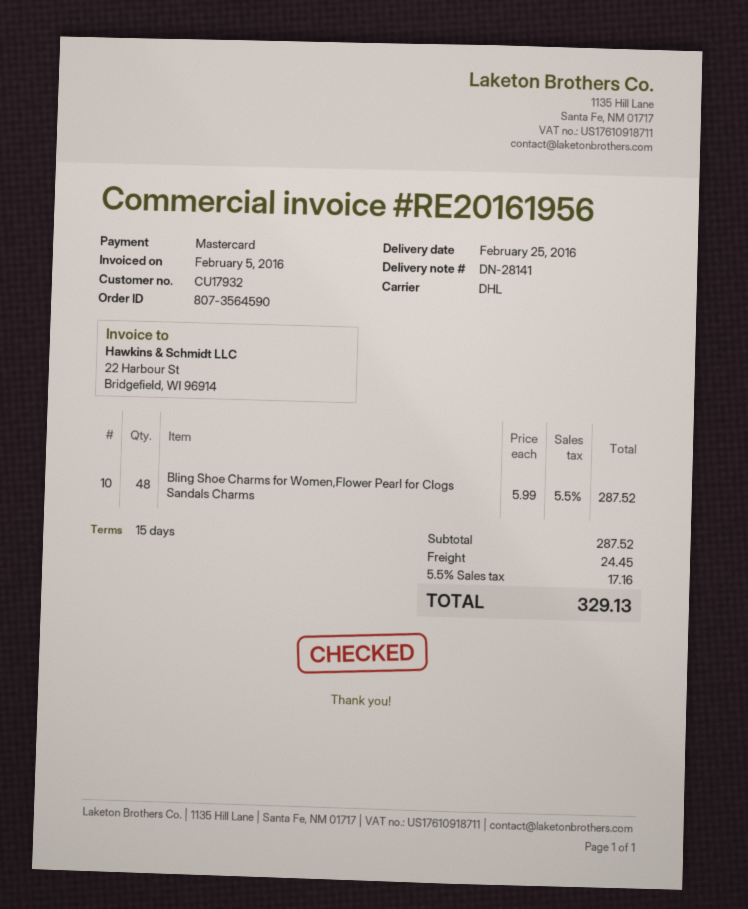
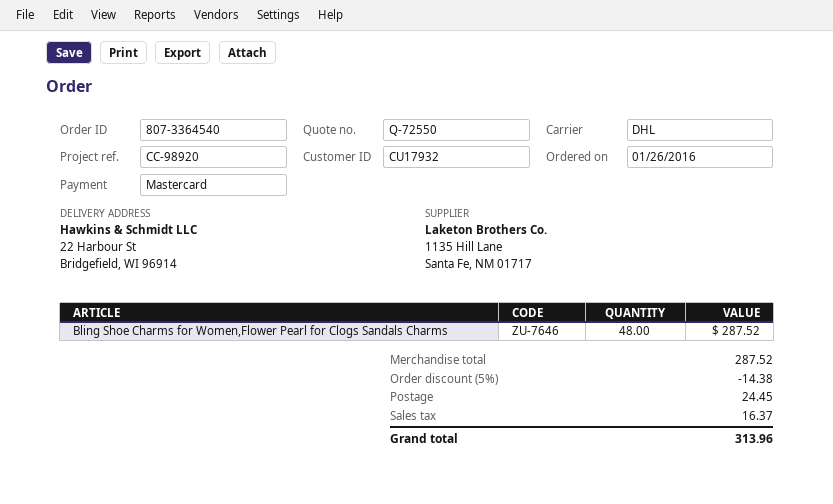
order number: 807-3564590 -> 807-3364540
discount: none -> 5% = 14.38
tax: 17.16 -> 16.37
total: 329.13 -> 313.96

